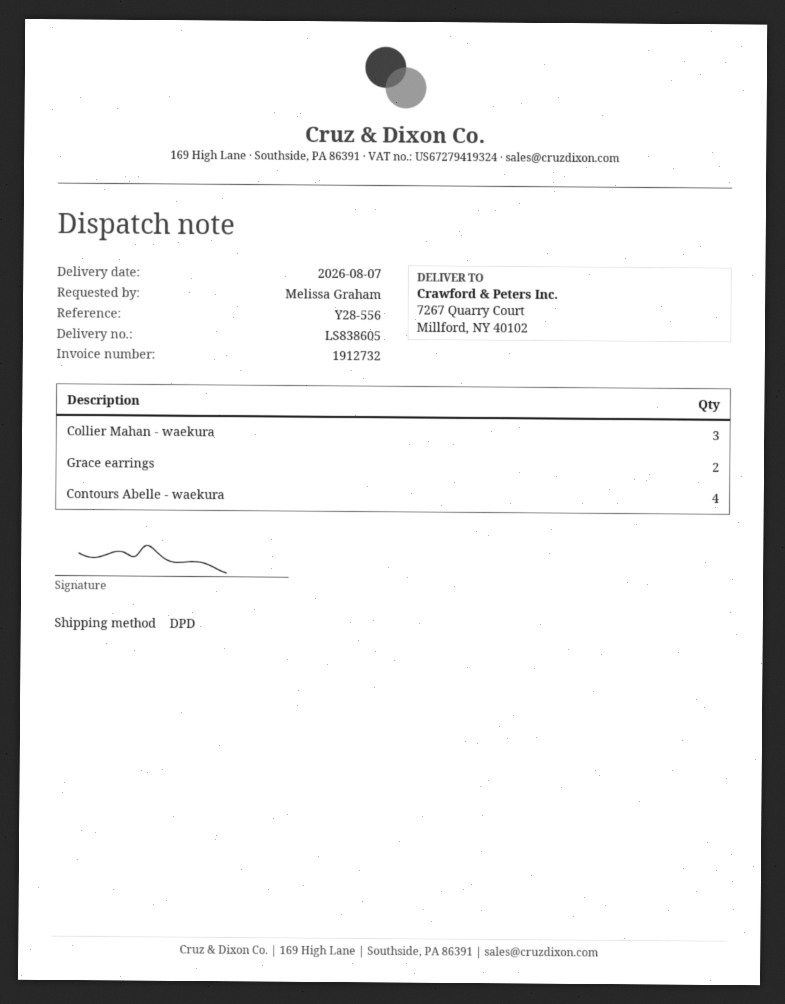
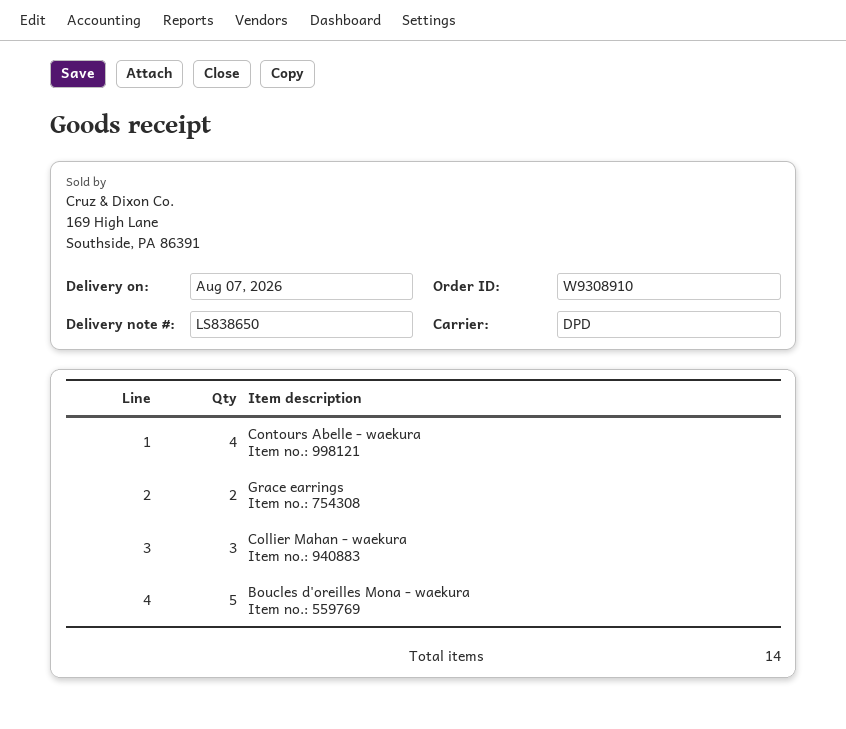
delivery note number: LS838605 -> LS838650
Boucles d'oreilles Mona - waekura: none -> 5

